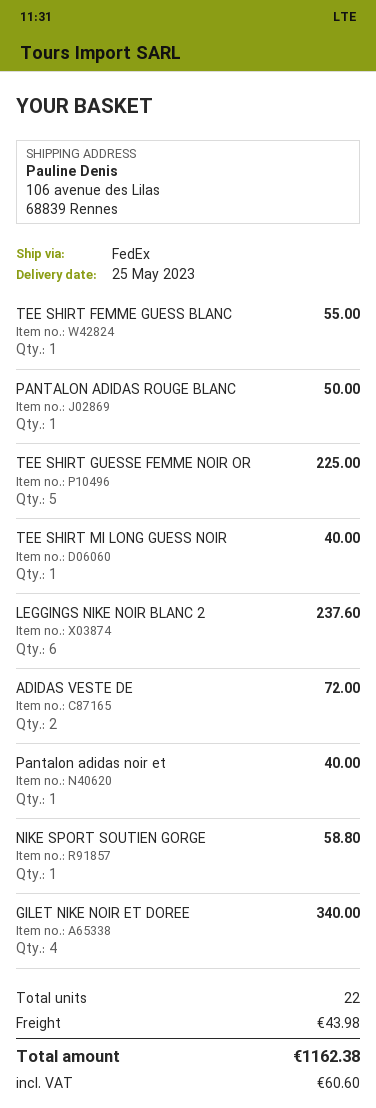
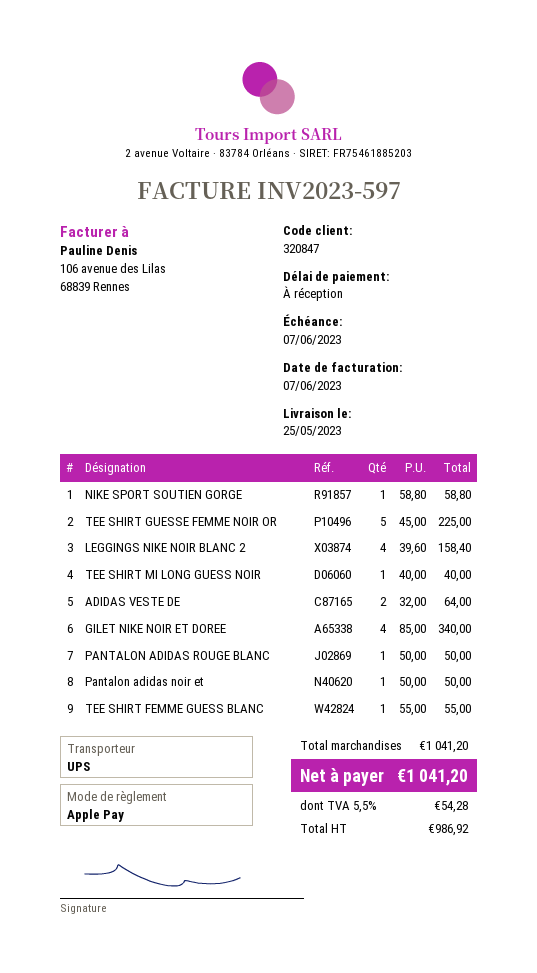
shipping method: FedEx -> UPS
LEGGINGS NIKE NOIR BLANC 2: 6 for 237.60 -> 4 for 158.40
ADIDAS VESTE DE: 2 for 72.00 -> 2 for 64.00
Pantalon adidas noir et: 1 for 40.00 -> 1 for 50.00
shipping: 43.98 -> none
tax: 60.60 -> 54.28
total: 1162.38 -> 1041.20

